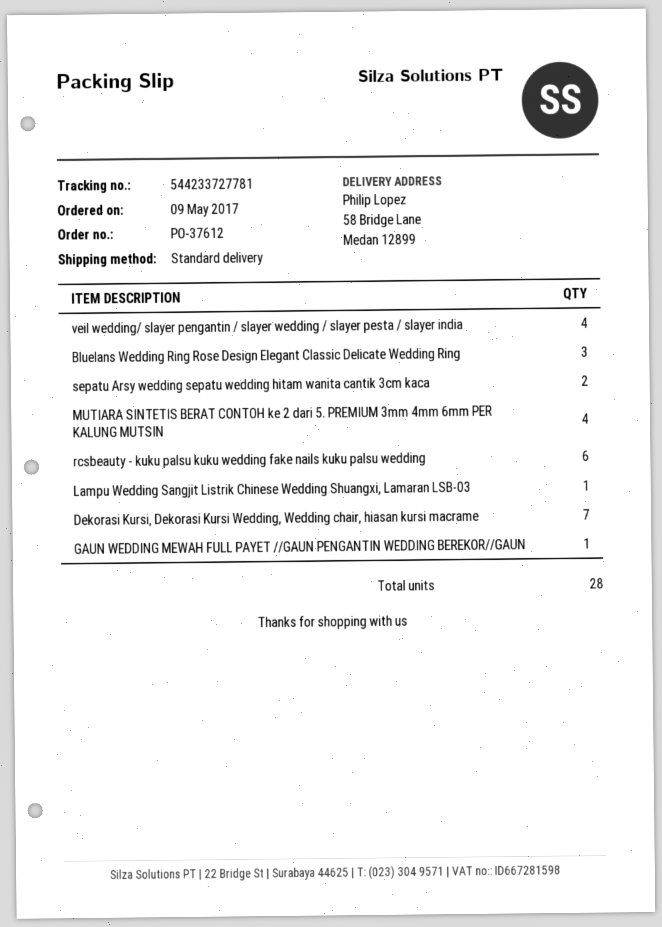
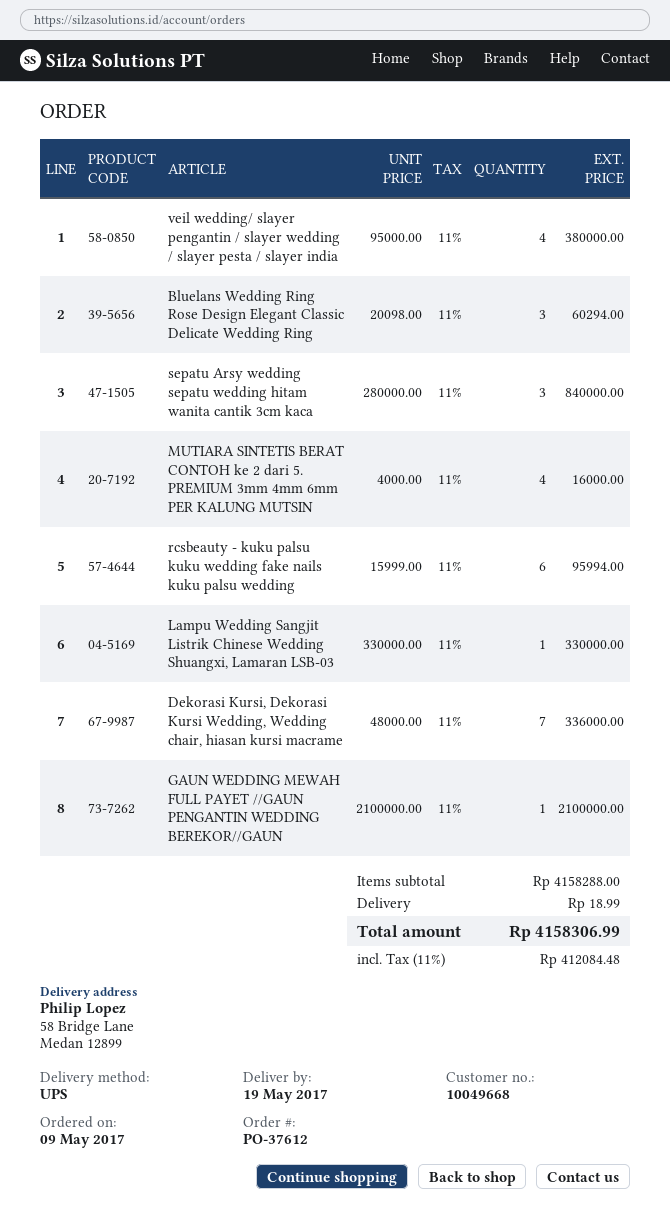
shipping method: standard -> UPS
sepatu Arsy wedding sepatu wedding hitam wanita cantik 3cm kaca: 2 -> 3

